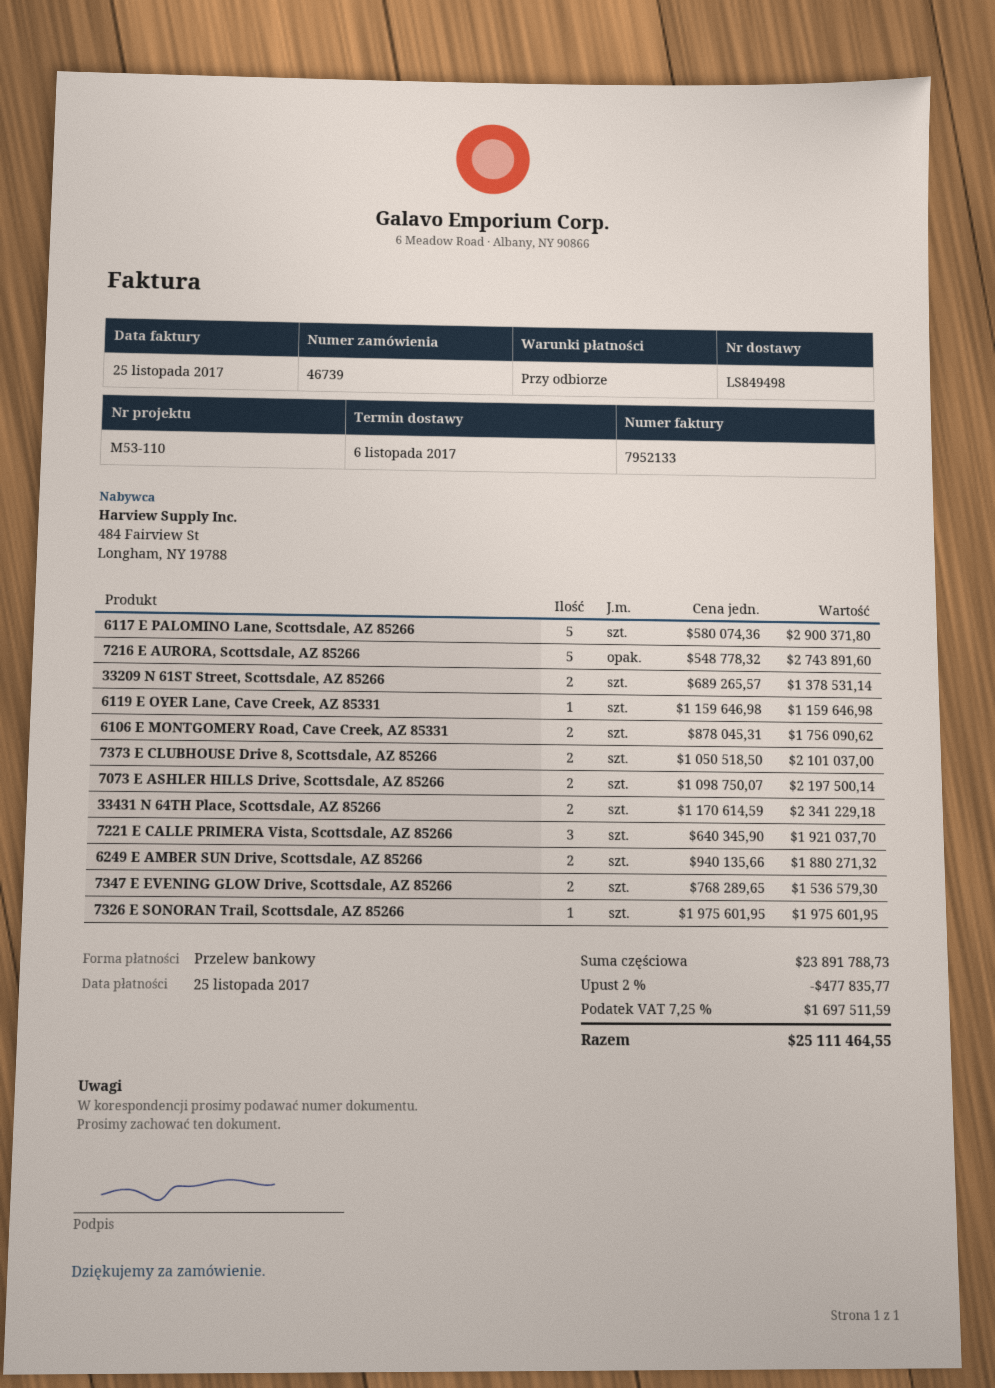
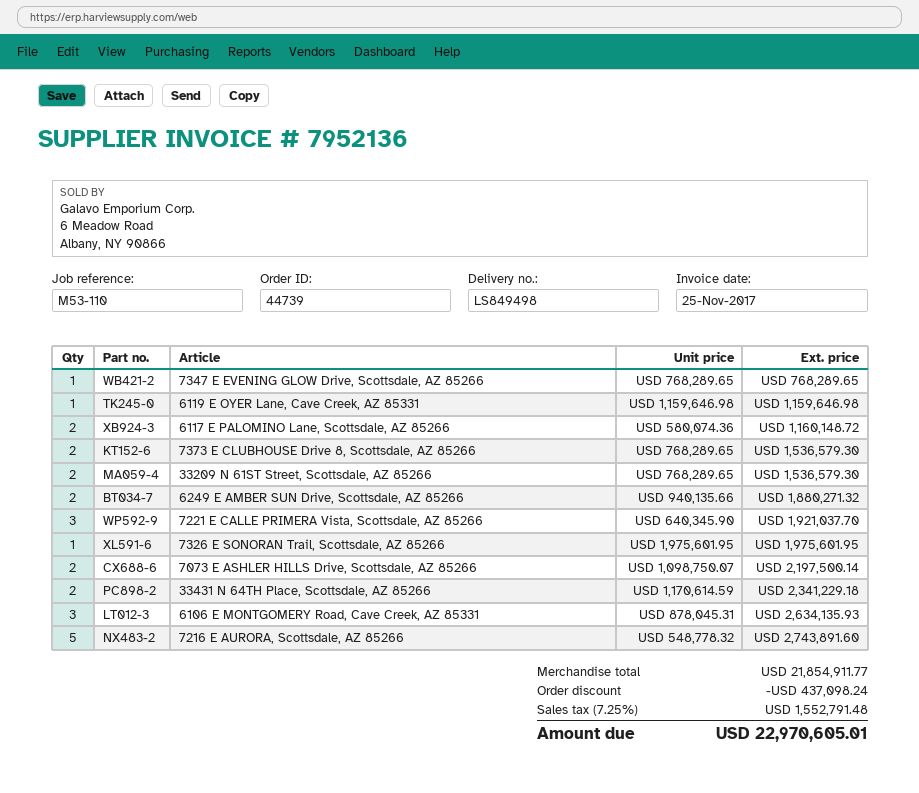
order number: 46739 -> 44739
invoice number: 7952133 -> 7952136
6117 E PALOMINO Lane, Scottsdale, AZ 85266: 5 x 580074.36 = 2900371.80 -> 2 x 580074.36 = 1160148.72
33209 N 61ST Street, Scottsdale, AZ 85266: 2 x 689265.57 = 1378531.14 -> 2 x 768289.65 = 1536579.30
6106 E MONTGOMERY Road, Cave Creek, AZ 85331: 2 x 878045.31 = 1756090.62 -> 3 x 878045.31 = 2634135.93
7373 E CLUBHOUSE Drive 8, Scottsdale, AZ 85266: 2 x 1050518.50 = 2101037.00 -> 2 x 768289.65 = 1536579.30
7347 E EVENING GLOW Drive, Scottsdale, AZ 85266: 2 x 768289.65 = 1536579.30 -> 1 x 768289.65 = 768289.65
subtotal: 23891788.73 -> 21854911.77
discount: 477835.77 -> 437098.24
tax: 7.25% = 1697511.59 -> 7.25% = 1552791.48
total: 25111464.55 -> 22970605.01

